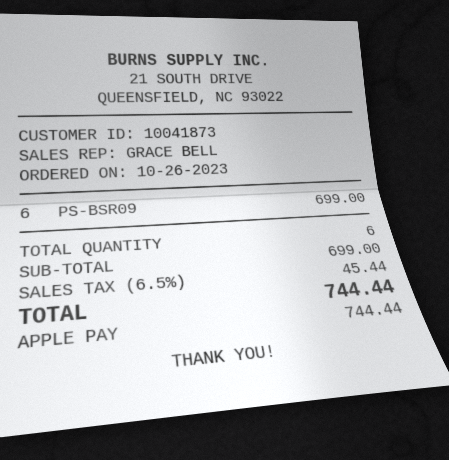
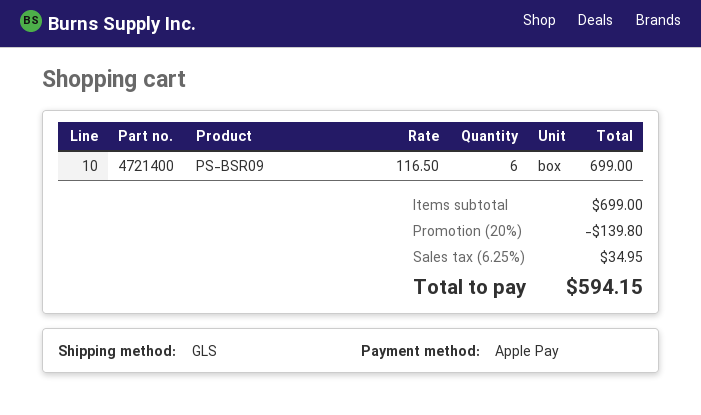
discount: none -> 20% = 139.80
tax: 6.5% = 45.44 -> 6.25% = 34.95
total: 744.44 -> 594.15

